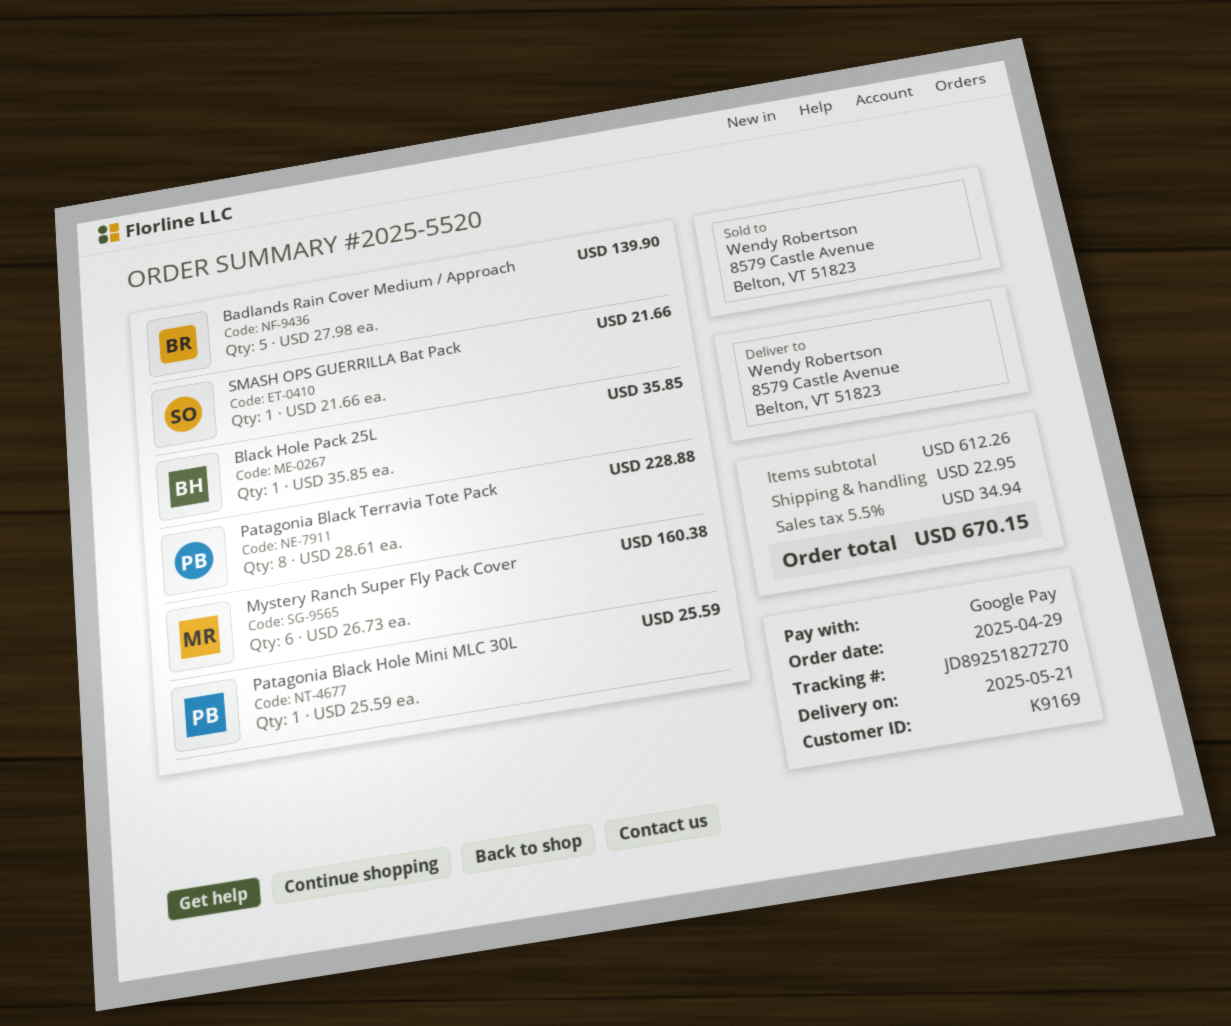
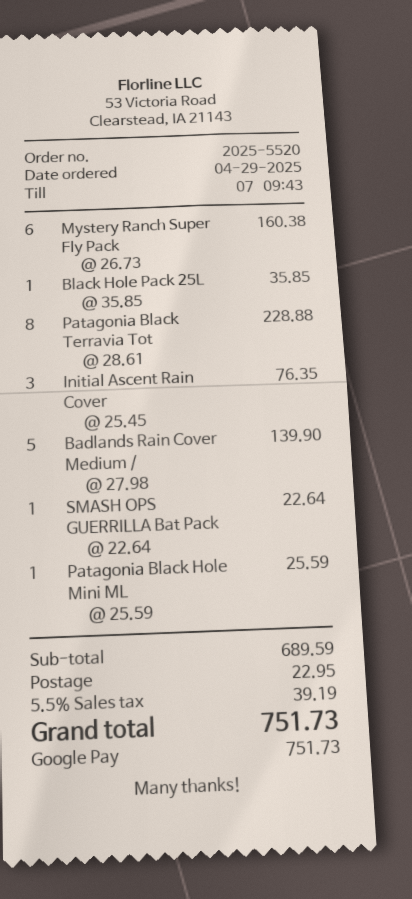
SMASH OPS GUERRILLA Bat Pack: 1 x 21.66 = 21.66 -> 1 x 22.64 = 22.64
Initial Ascent Rain Cover: none -> 3 x 25.45 = 76.35
subtotal: 612.26 -> 689.59
tax: 5.5% = 34.94 -> 5.5% = 39.19
total: 670.15 -> 751.73

